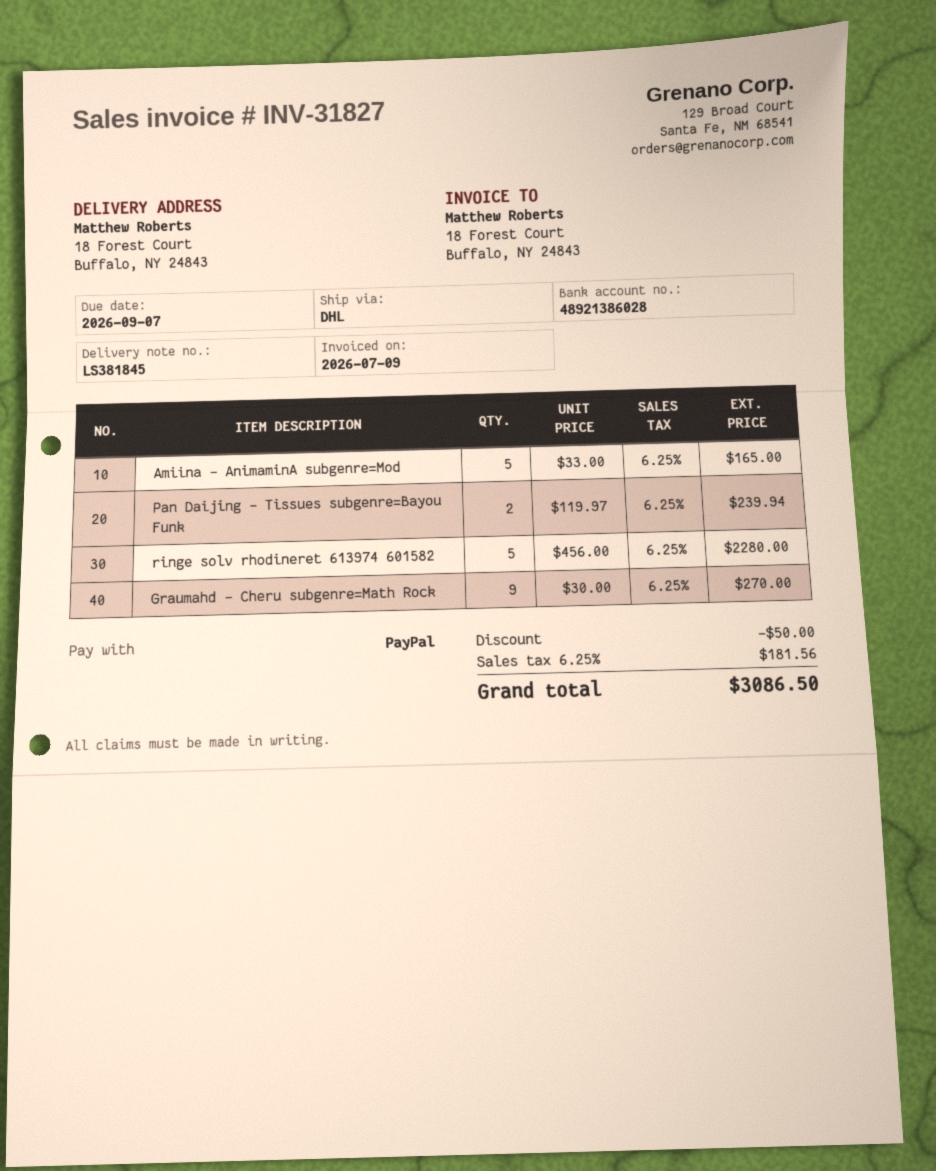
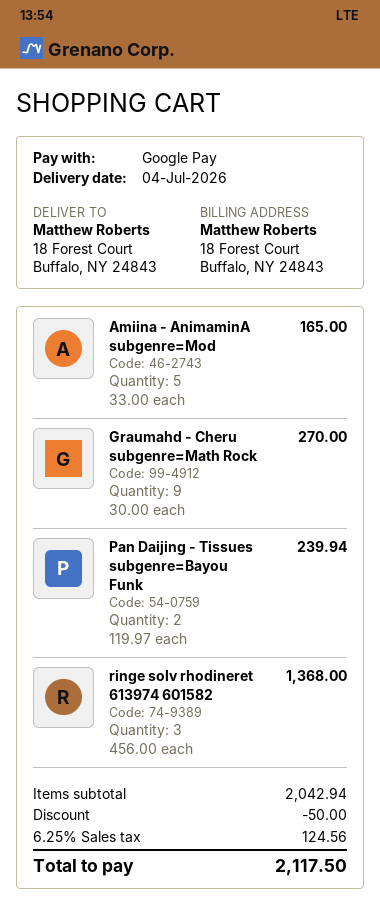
payment method: PayPal -> Google Pay
ringe solv rhodineret 613974 601582: 5 x 456.00 = 2280.00 -> 3 x 456.00 = 1368.00
tax: 6.25% = 181.56 -> 6.25% = 124.56
total: 3086.50 -> 2117.50

